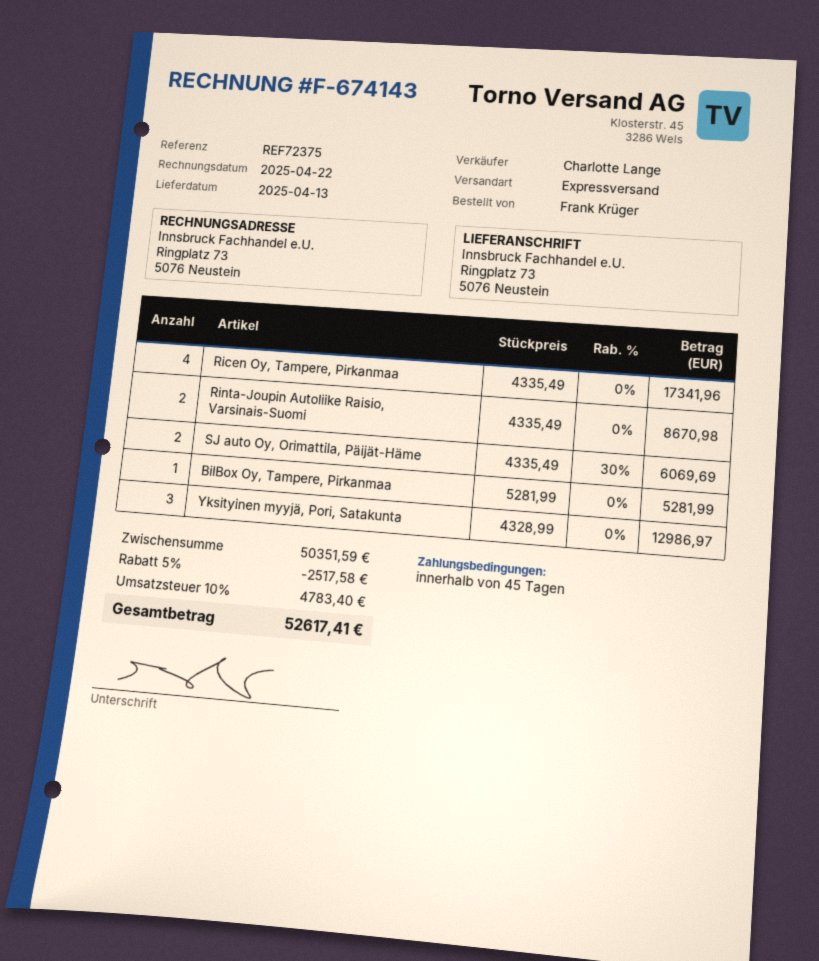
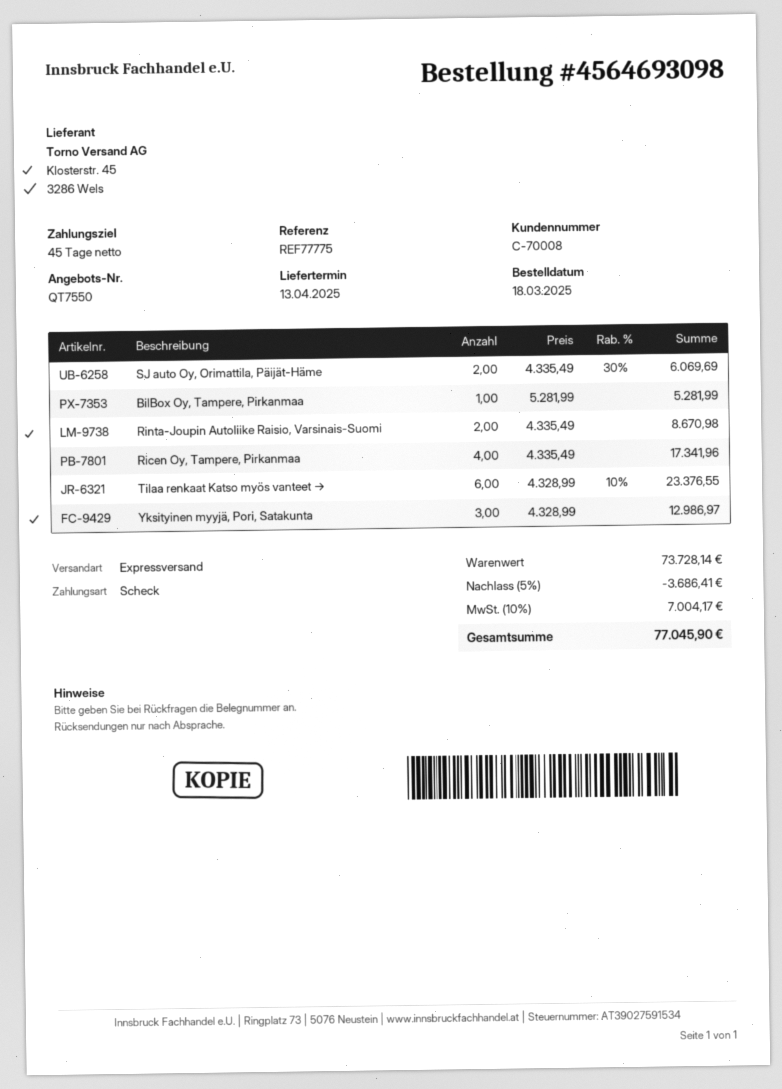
reference: REF72375 -> REF77775
Tilaa renkaat Katso myös vanteet →: none -> 6 x 4328.99 - 10% = 23376.55
subtotal: 50351.59 -> 73728.14
discount: 5% = 2517.58 -> 5% = 3686.41
tax: 10% = 4783.40 -> 10% = 7004.17
total: 52617.41 -> 77045.90

